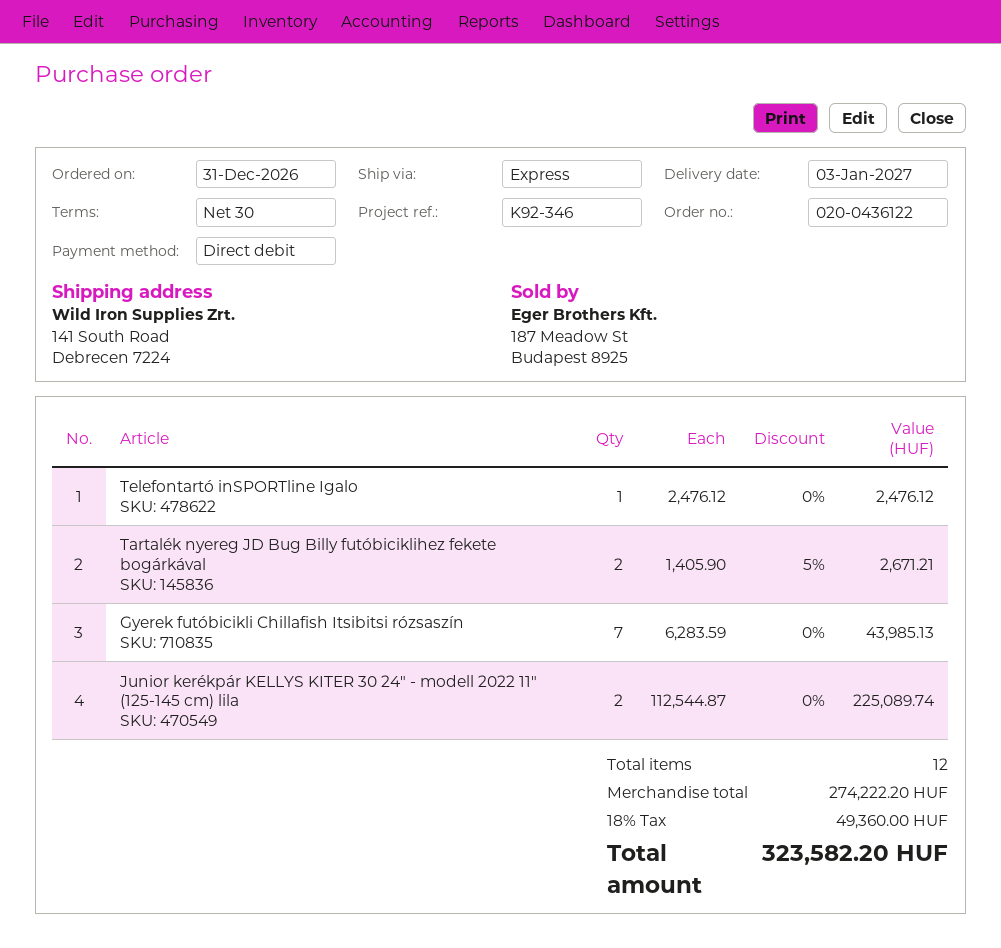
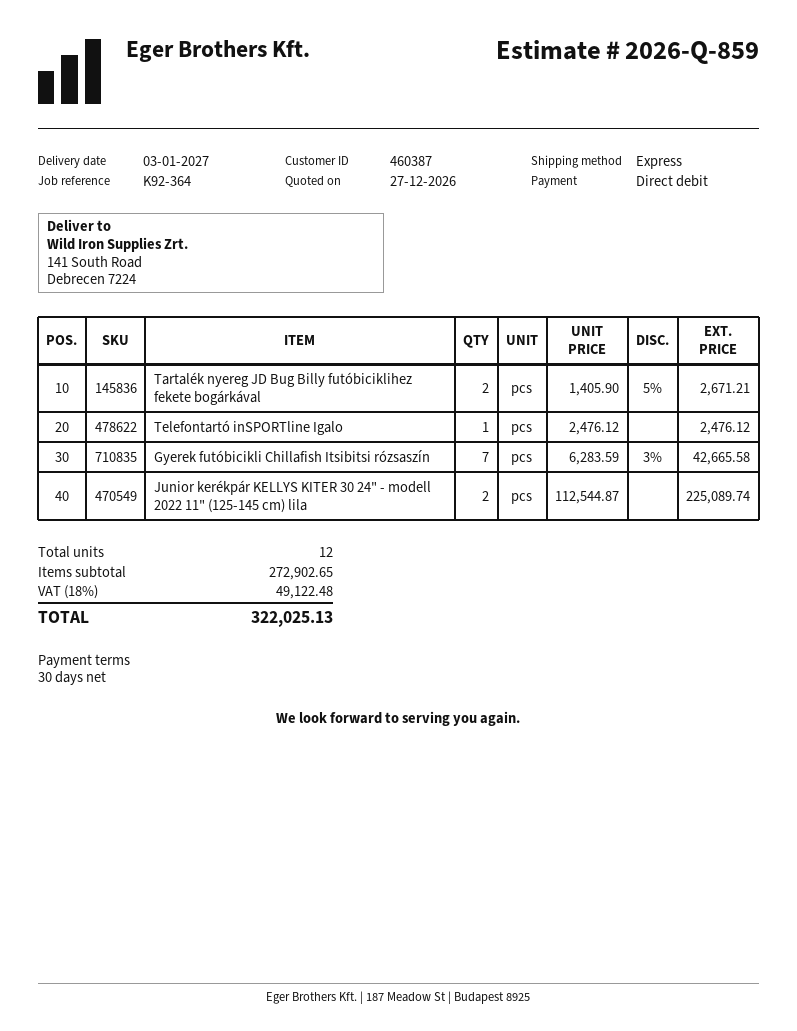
reference: K92-346 -> K92-364
Gyerek futóbicikli Chillafish Itsibitsi rózsaszín: 7 x 6283.59 = 43985.13 -> 7 x 6283.59 - 3% = 42665.58
subtotal: 274222.20 -> 272902.65
tax: 18% = 49360.00 -> 18% = 49122.48
total: 323582.20 -> 322025.13

